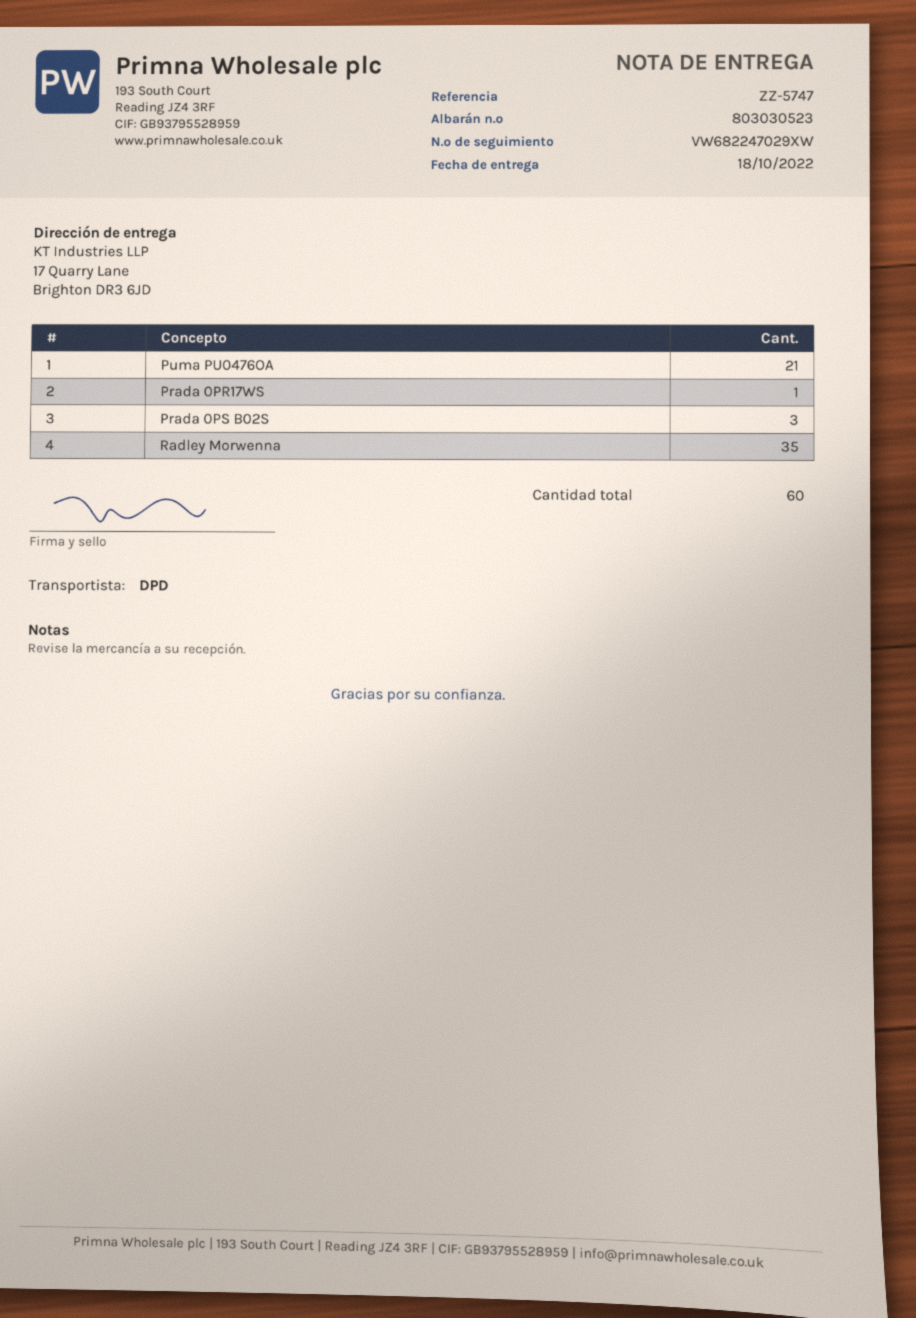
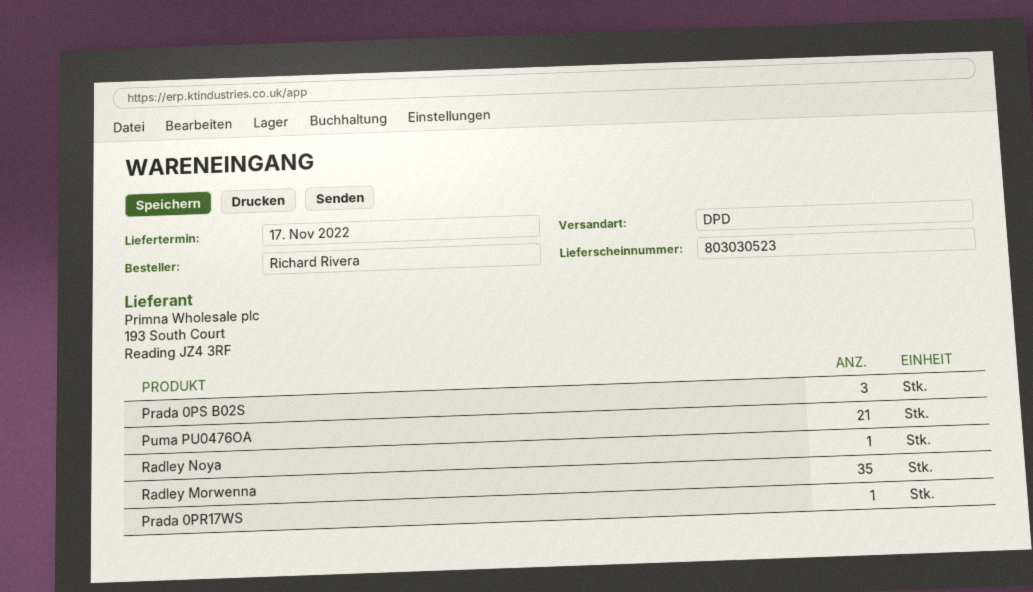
delivery date: 2022-10-18 -> 2022-11-17
Radley Noya: none -> 1

